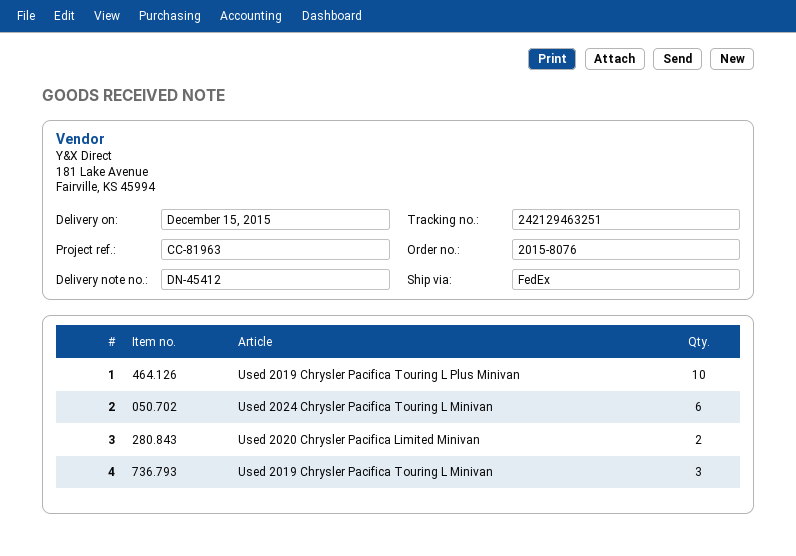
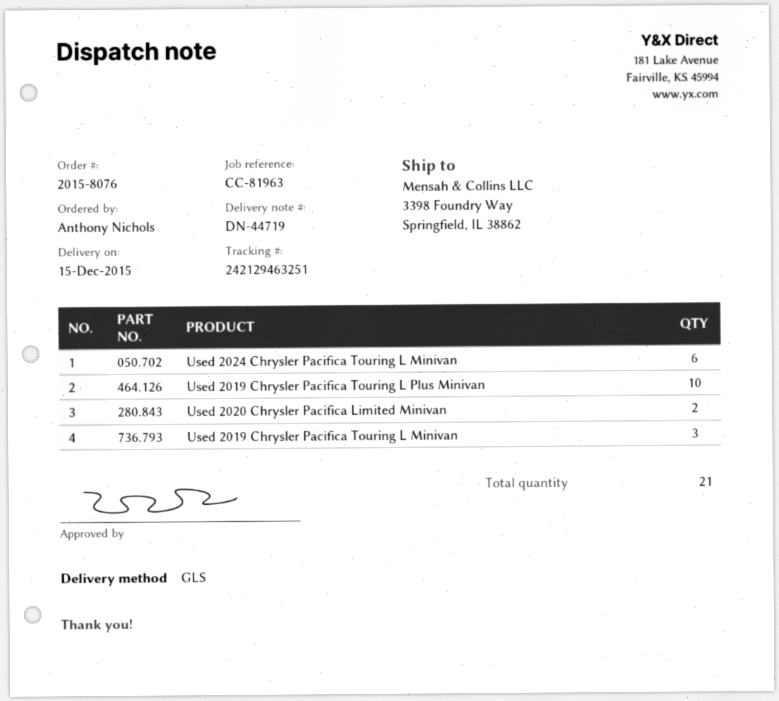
delivery note number: DN-45412 -> DN-44719
shipping method: FedEx -> GLS

